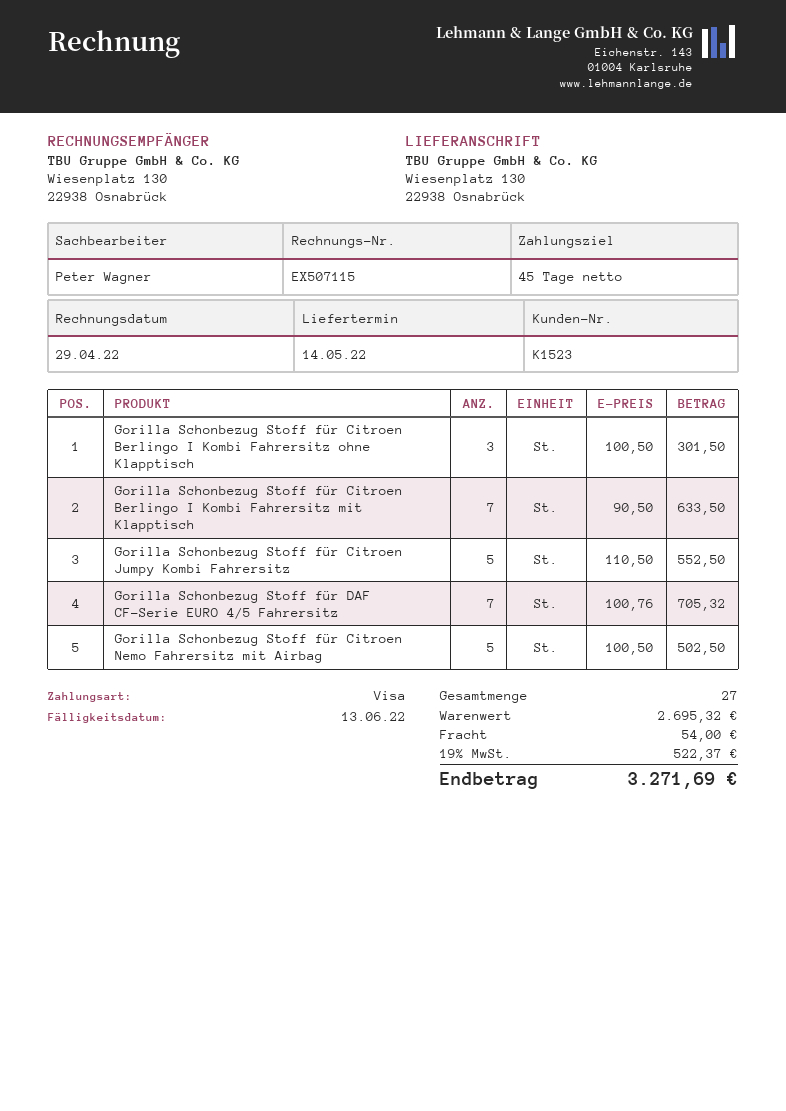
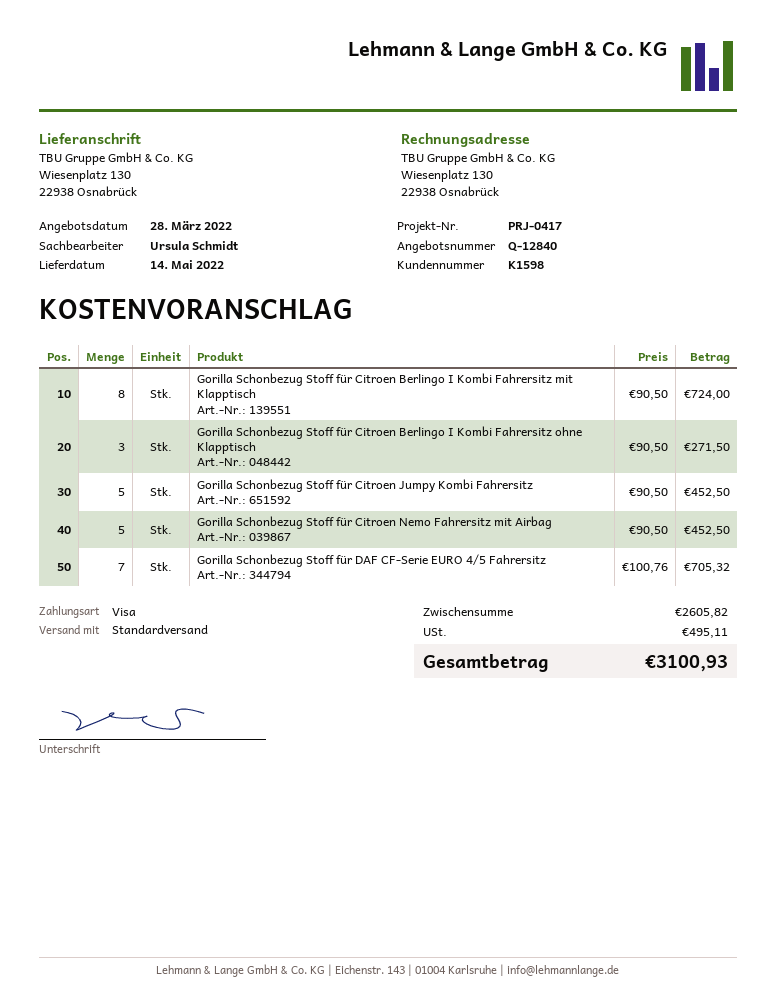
customer number: K1523 -> K1598
sales rep: Peter Wagner -> Ursula Schmidt
Gorilla Schonbezug Stoff für Citroen Berlingo I Kombi Fahrersitz ohne Klapptisch: 3 x 100.50 = 301.50 -> 3 x 90.50 = 271.50
Gorilla Schonbezug Stoff für Citroen Berlingo I Kombi Fahrersitz mit Klapptisch: 7 x 90.50 = 633.50 -> 8 x 90.50 = 724.00
Gorilla Schonbezug Stoff für Citroen Jumpy Kombi Fahrersitz: 5 x 110.50 = 552.50 -> 5 x 90.50 = 452.50
Gorilla Schonbezug Stoff für Citroen Nemo Fahrersitz mit Airbag: 5 x 100.50 = 502.50 -> 5 x 90.50 = 452.50
subtotal: 2695.32 -> 2605.82
shipping: 54.00 -> none
tax: 522.37 -> 495.11
total: 3271.69 -> 3100.93

